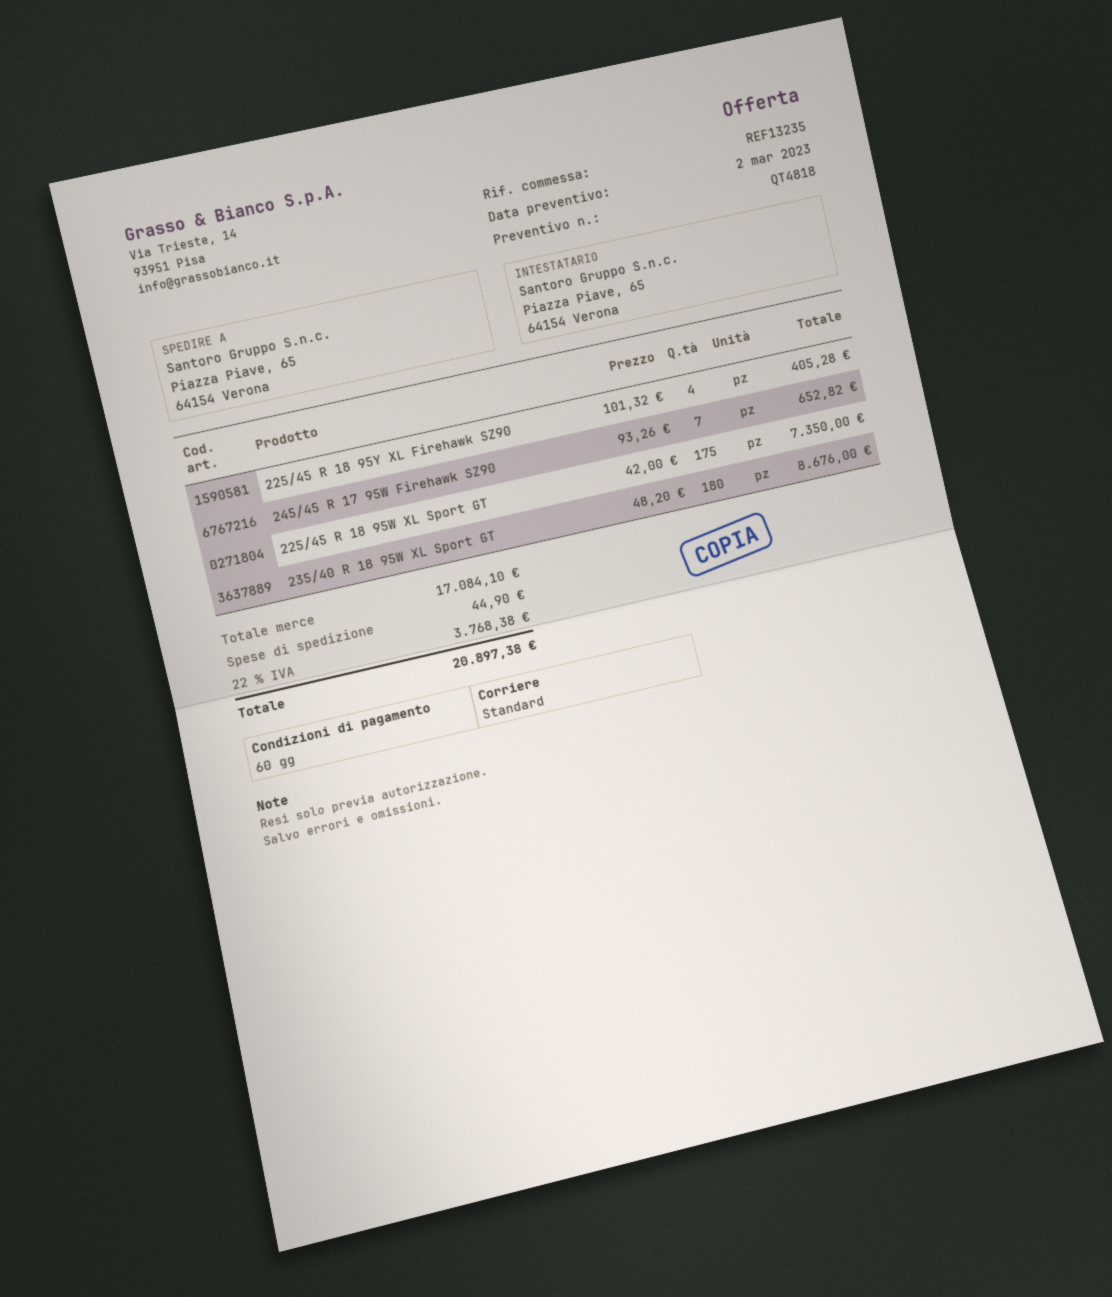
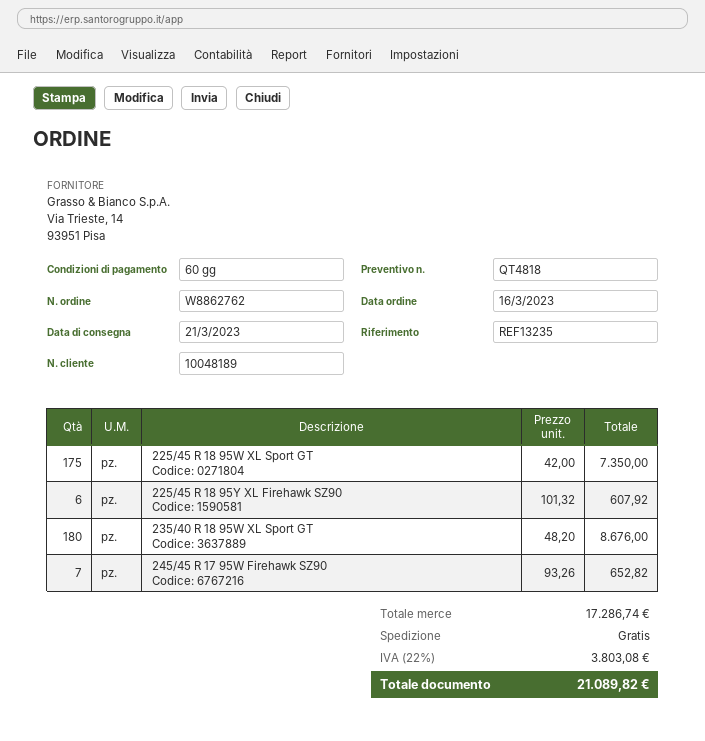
225/45 R 18 95Y XL Firehawk SZ90: 4 x 101.32 = 405.28 -> 6 x 101.32 = 607.92
subtotal: 17084.10 -> 17286.74
shipping: 44.90 -> 0.00
tax: 22% = 3768.38 -> 22% = 3803.08
total: 20897.38 -> 21089.82

